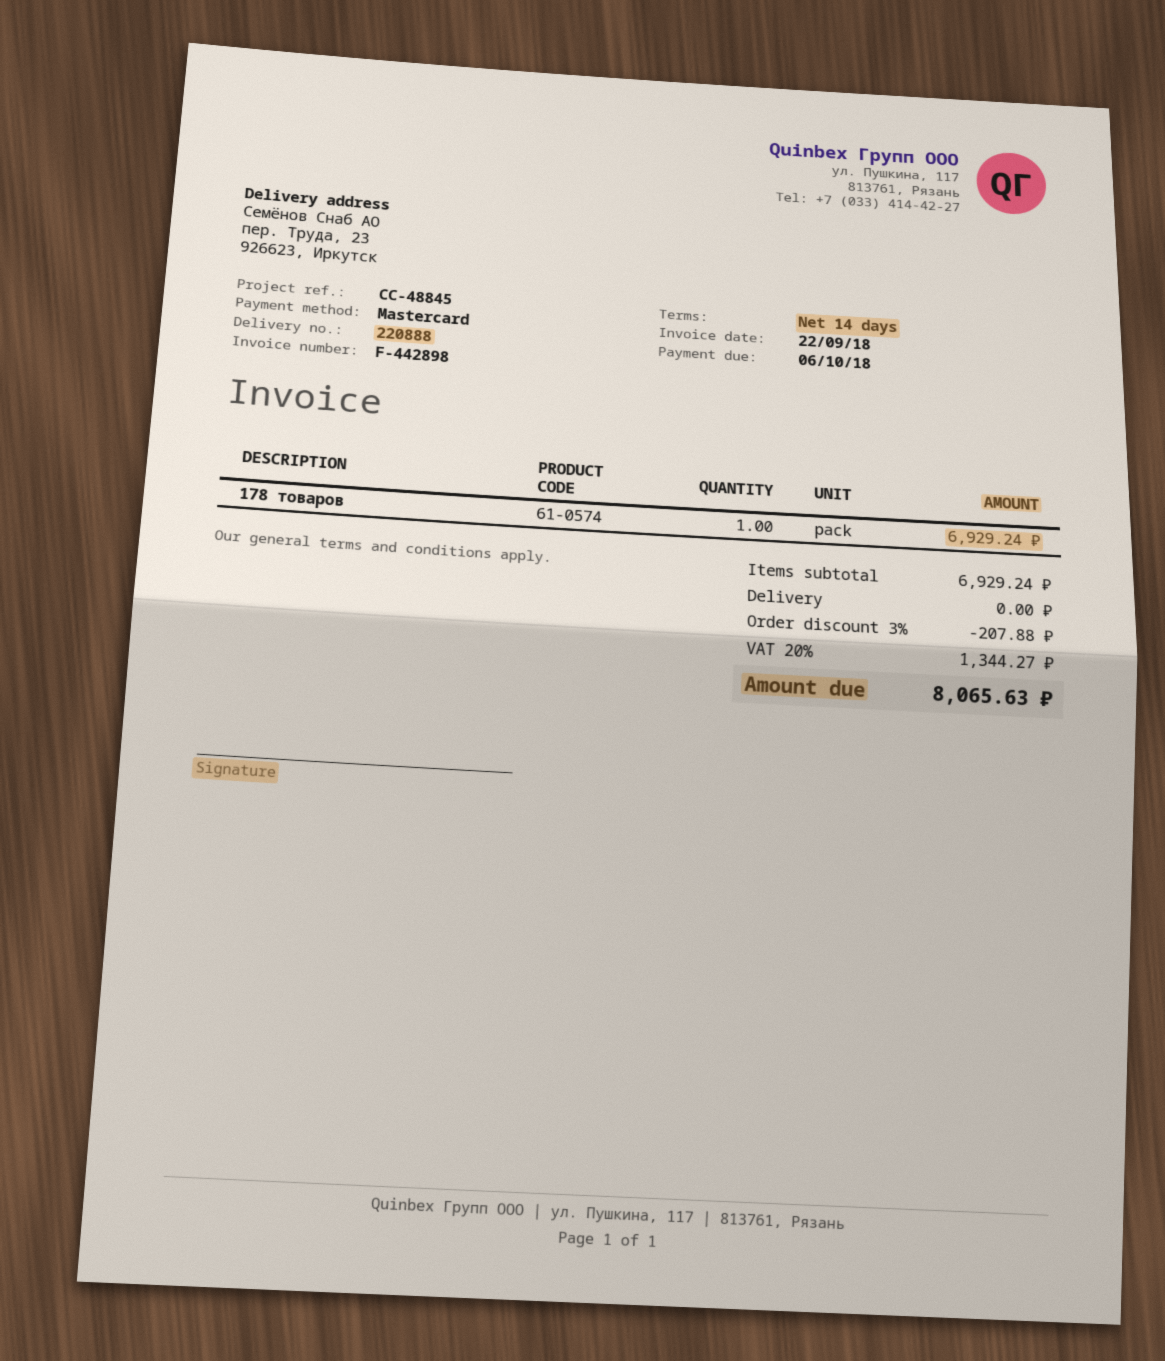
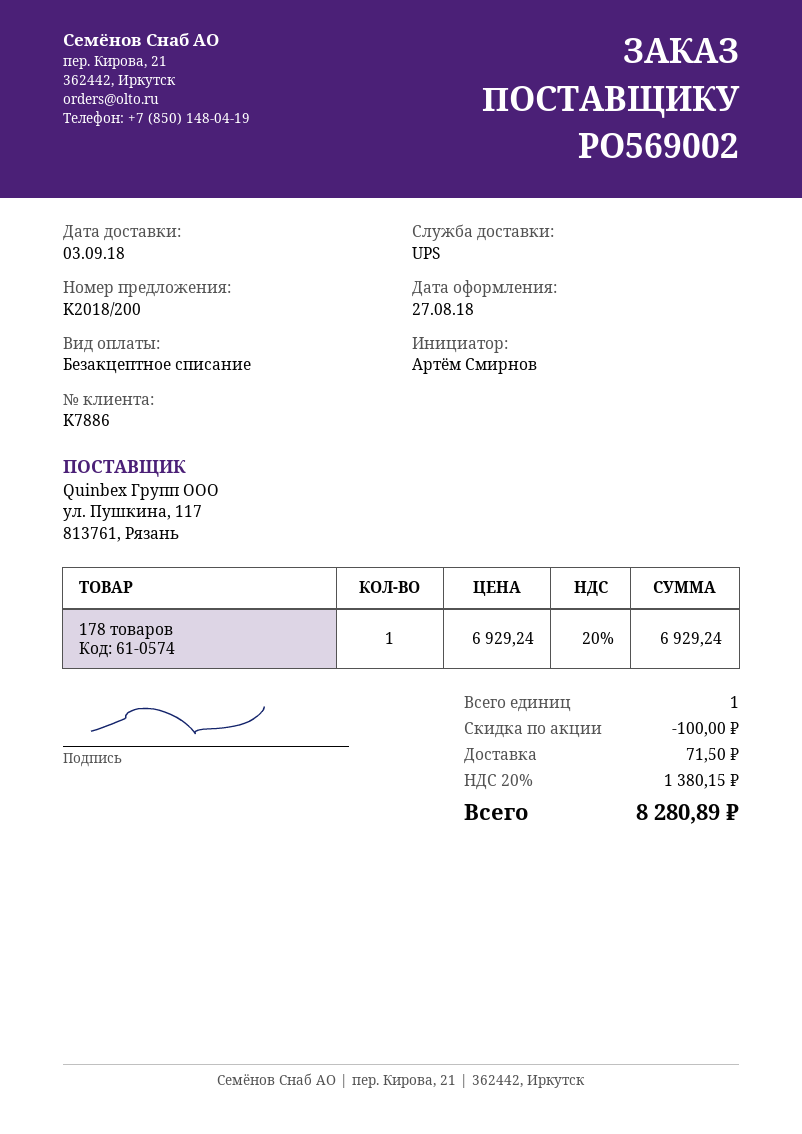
payment method: Mastercard -> direct debit
discount: 207.88 -> 100.00
shipping: 0.00 -> 71.50
tax: 20% = 1344.27 -> 20% = 1380.15
total: 8065.63 -> 8280.89

